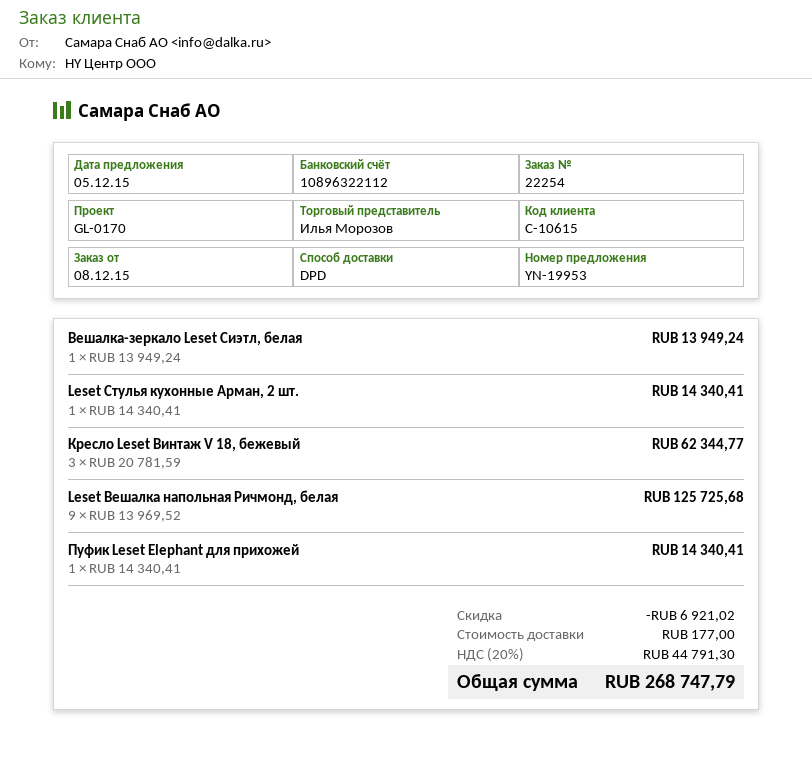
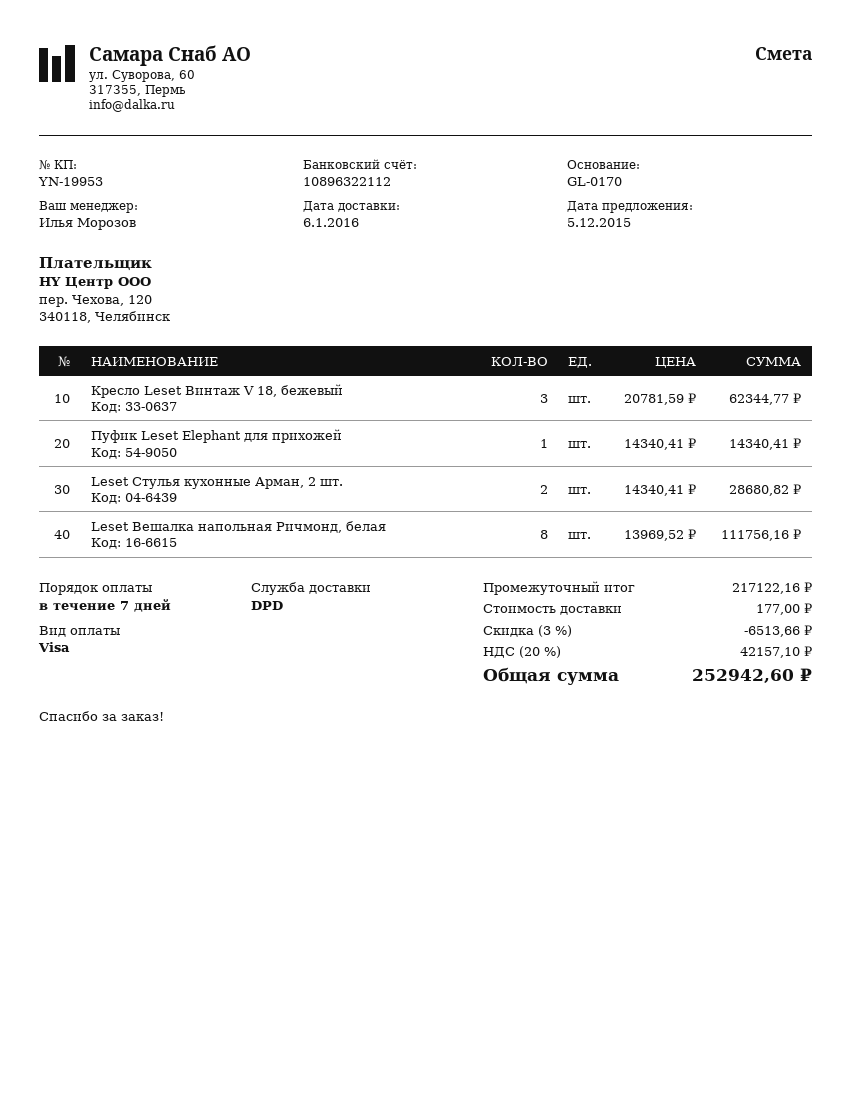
Вешалка-зеркало Leset Сиэтл, белая: 1 x 13949.24 = 13949.24 -> none
Leset Стулья кухонные Арман, 2 шт.: 1 x 14340.41 = 14340.41 -> 2 x 14340.41 = 28680.82
Leset Вешалка напольная Ричмонд, белая: 9 x 13969.52 = 125725.68 -> 8 x 13969.52 = 111756.16
discount: 6921.02 -> 6513.66
tax: 20% = 44791.30 -> 20% = 42157.10
total: 268747.79 -> 252942.60

